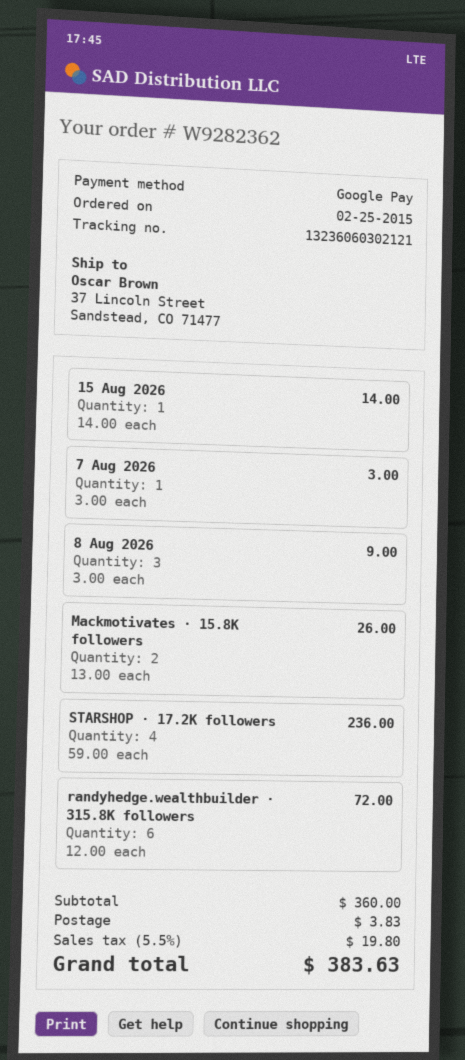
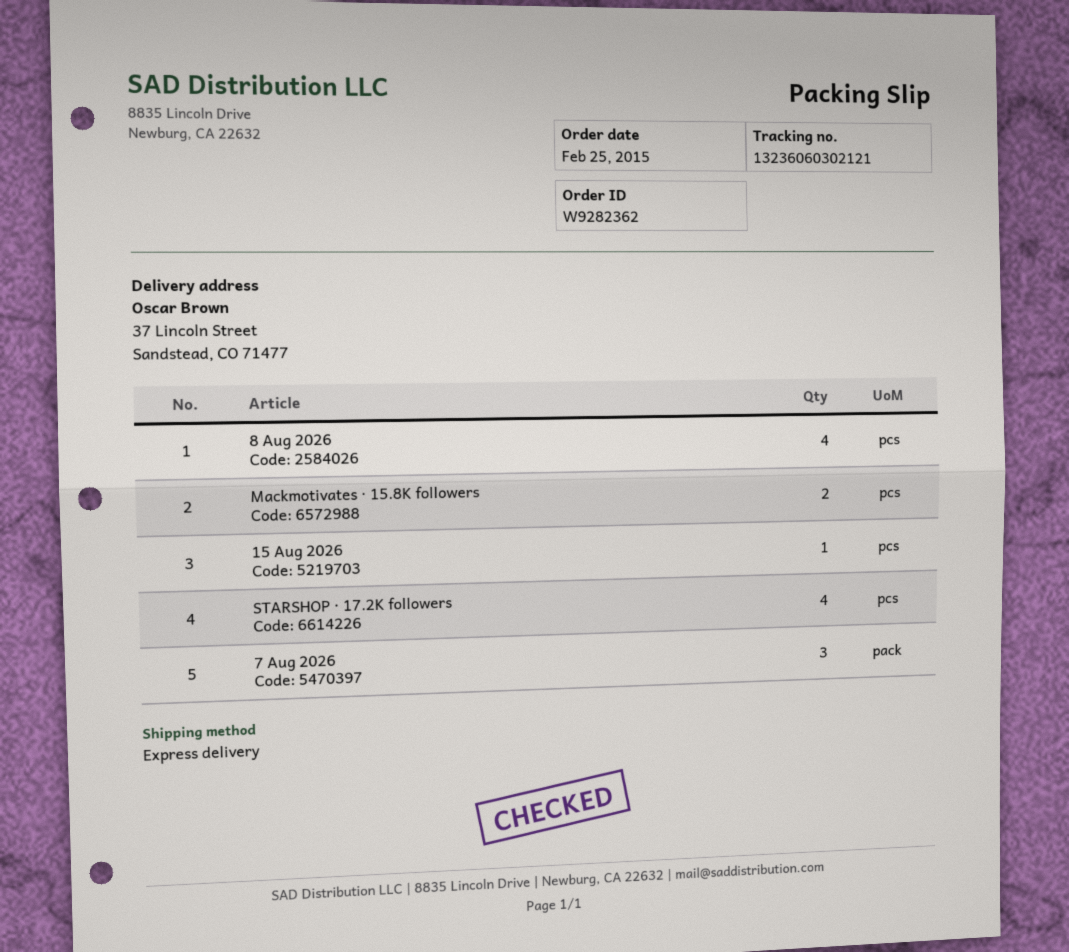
7 Aug 2026: 1 -> 3
8 Aug 2026: 3 -> 4
randyhedge.wealthbuilder · 315.8K followers: 6 -> none

